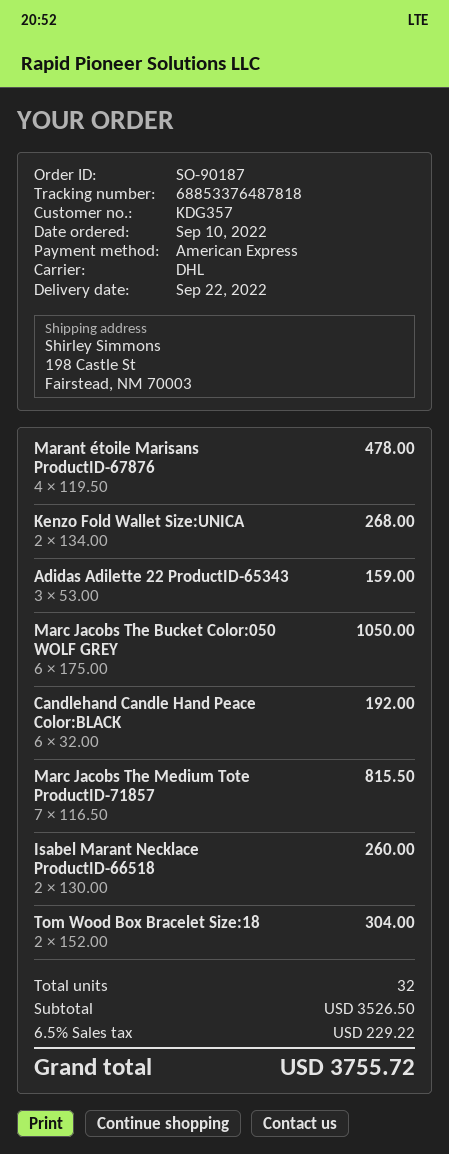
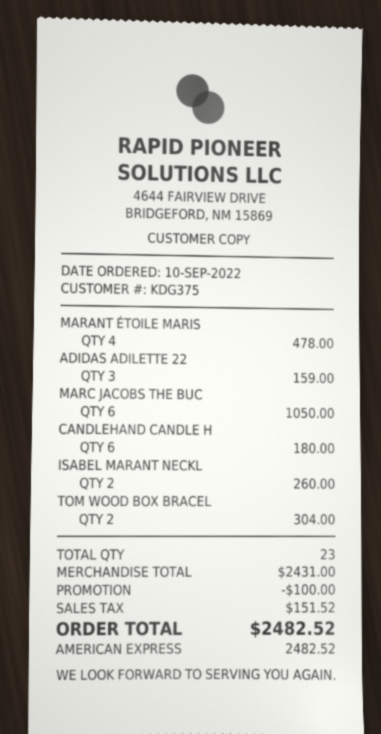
customer number: KDG357 -> KDG375
Kenzo Fold Wallet Size:UNICA: 2 for 268.00 -> none
Candlehand Candle Hand Peace Color:BLACK: 6 for 192.00 -> 6 for 180.00
Marc Jacobs The Medium Tote ProductID-71857: 7 for 815.50 -> none
total quantity: 32 -> 23
subtotal: 3526.50 -> 2431.00
discount: none -> 100.00
tax: 229.22 -> 151.52
total: 3755.72 -> 2482.52

